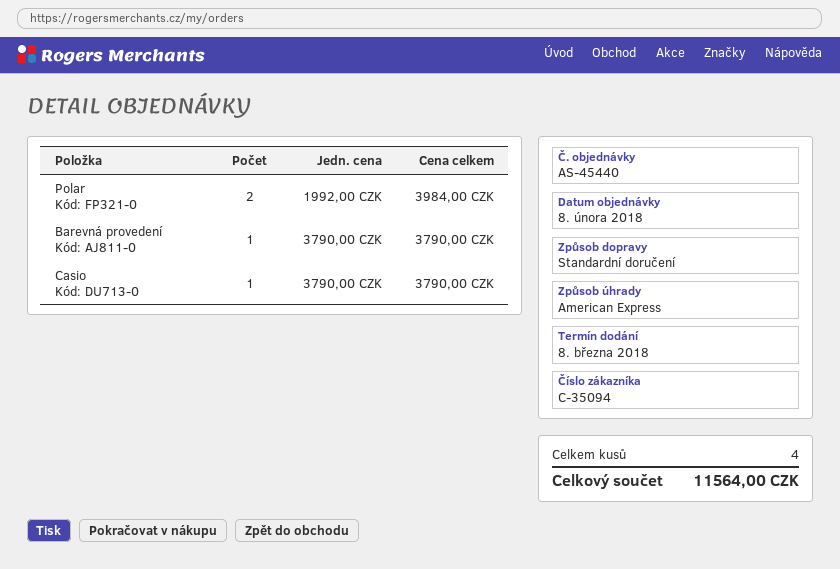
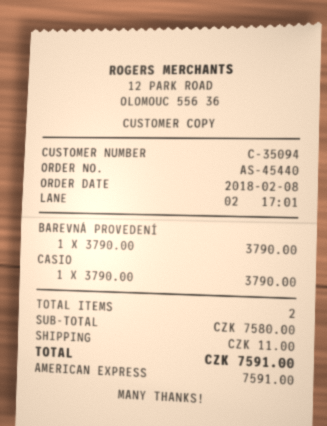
Polar: 2 x 1992.00 = 3984.00 -> none
total quantity: 4 -> 2
shipping: none -> 11.00
total: 11564.00 -> 7591.00

